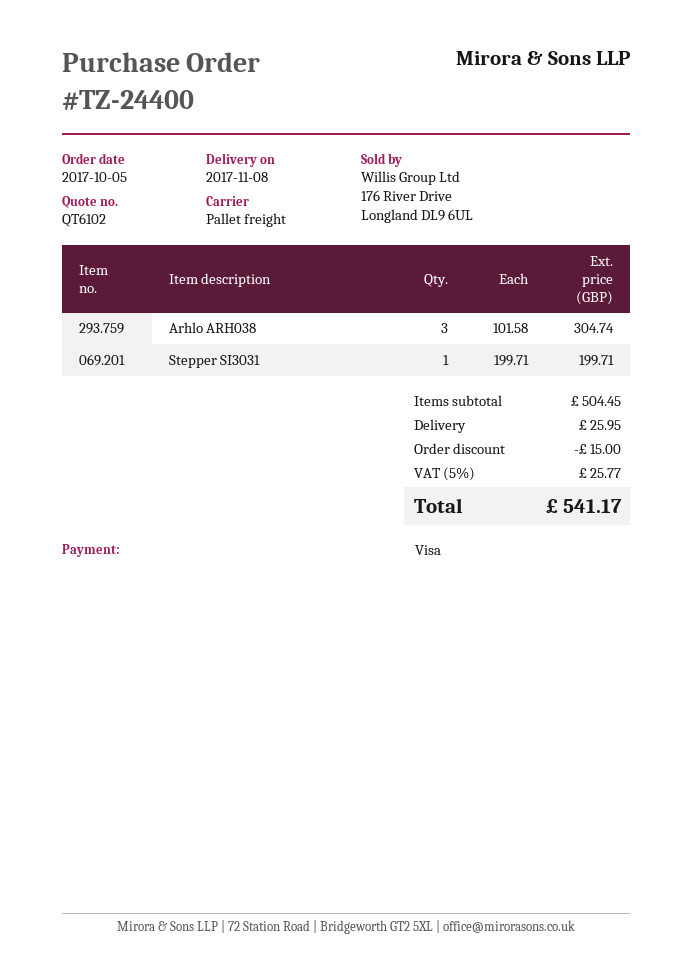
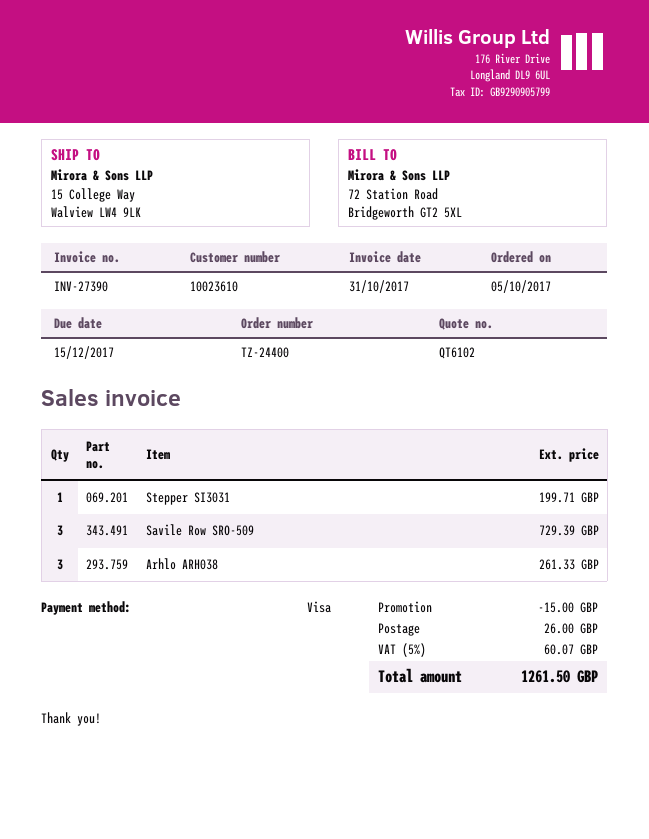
Arhlo ARH038: 3 for 304.74 -> 3 for 261.33
Savile Row SRO-509: none -> 3 for 729.39
shipping: 25.95 -> 26.00
tax: 5% = 25.77 -> 5% = 60.07
total: 541.17 -> 1261.50

